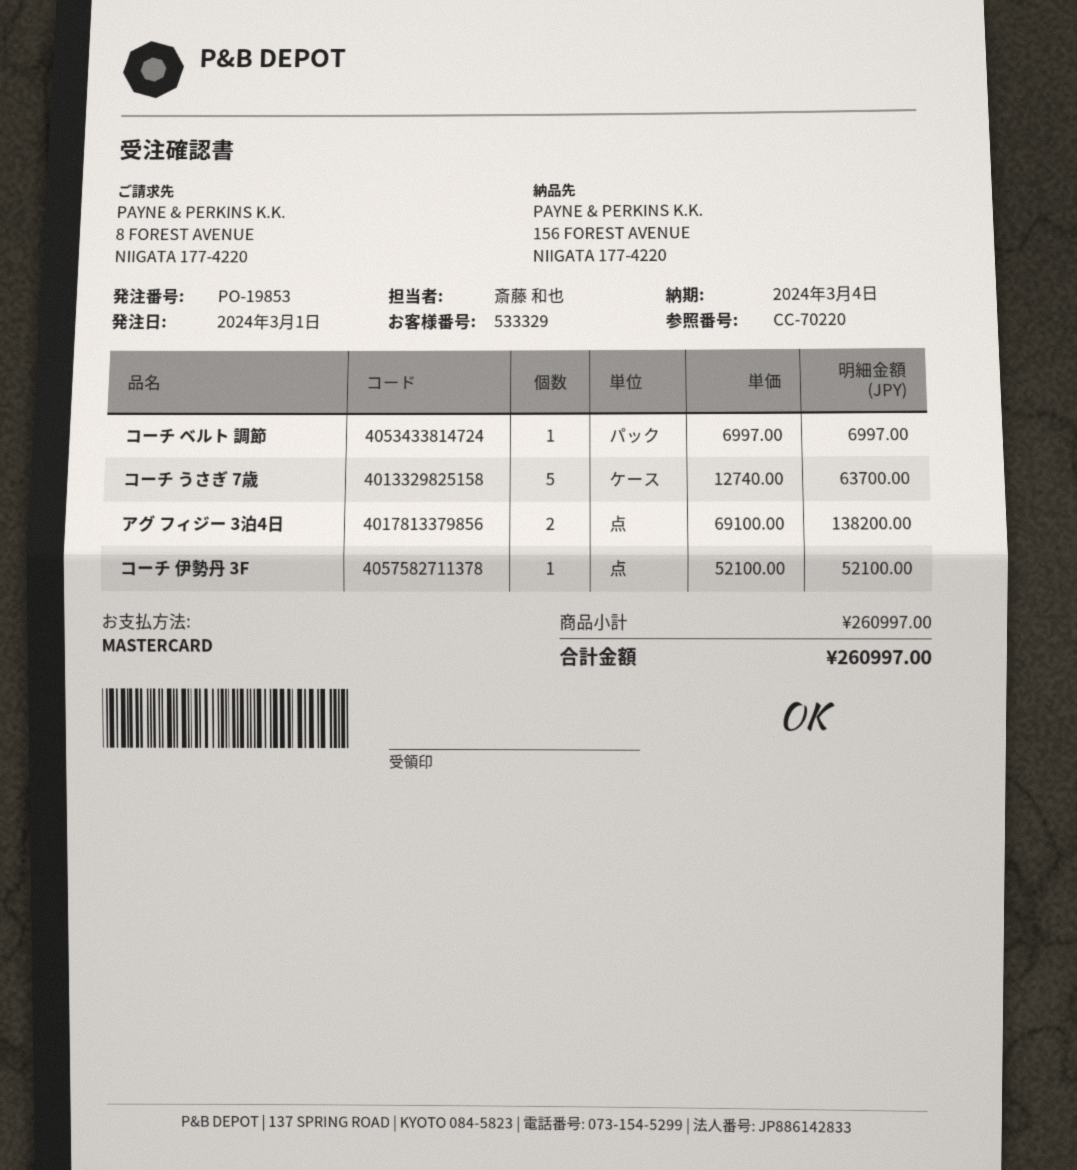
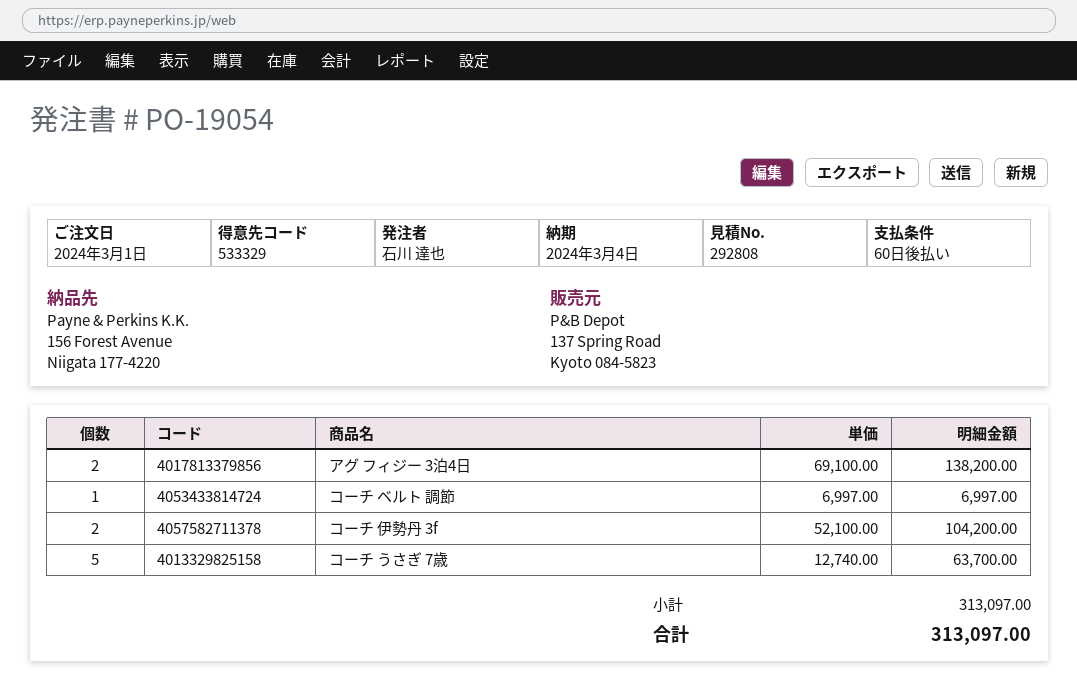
order number: PO-19853 -> PO-19054
コーチ 伊勢丹 3F: 1 x 52100.00 = 52100.00 -> 2 x 52100.00 = 104200.00
subtotal: 260997.00 -> 313097.00
total: 260997.00 -> 313097.00

